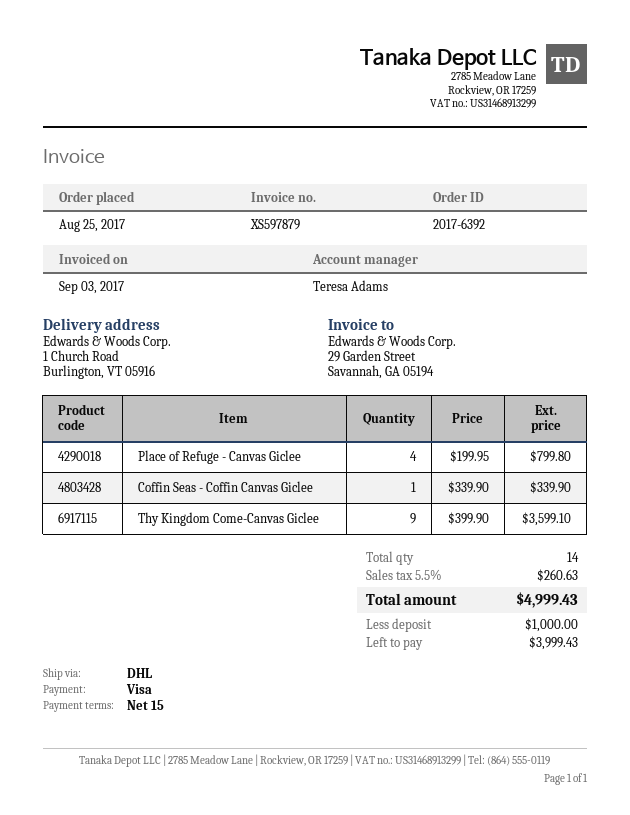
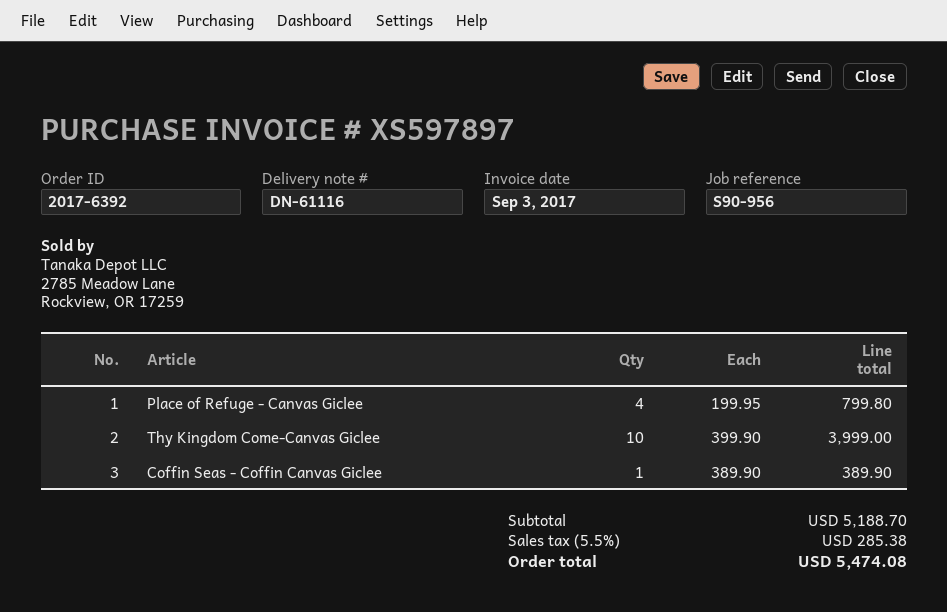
invoice number: XS597879 -> XS597897
Coffin Seas - Coffin Canvas Giclee: 1 x 339.90 = 339.90 -> 1 x 389.90 = 389.90
Thy Kingdom Come-Canvas Giclee: 9 x 399.90 = 3599.10 -> 10 x 399.90 = 3999.00
tax: 5.5% = 260.63 -> 5.5% = 285.38
total: 4999.43 -> 5474.08

